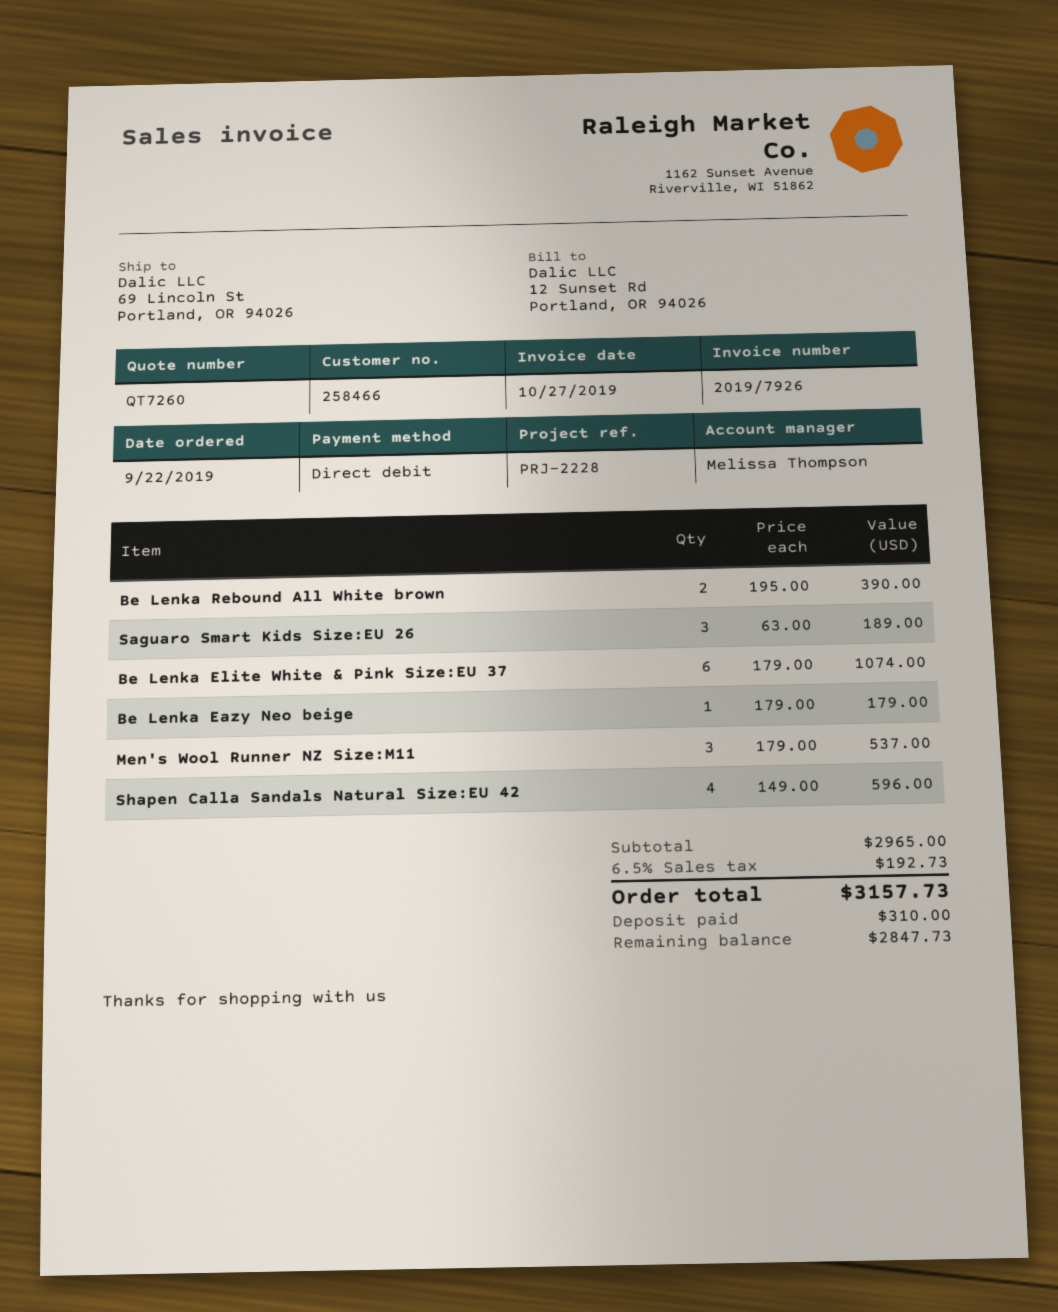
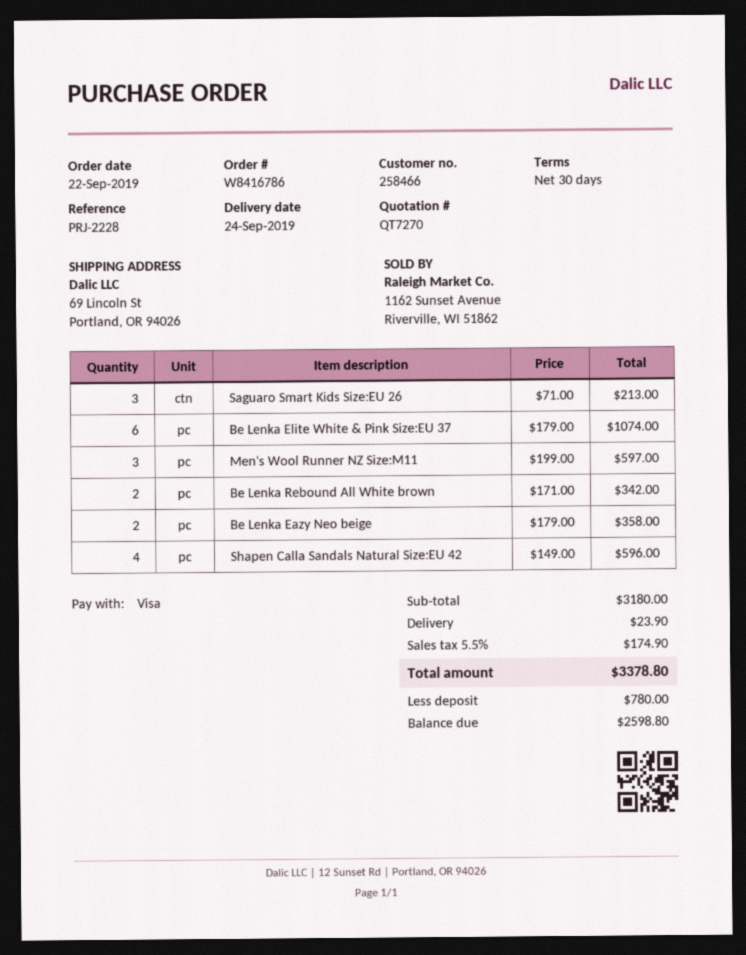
quote number: QT7260 -> QT7270
payment method: direct debit -> Visa
Be Lenka Rebound All White brown: 2 x 195.00 = 390.00 -> 2 x 171.00 = 342.00
Saguaro Smart Kids Size:EU 26: 3 x 63.00 = 189.00 -> 3 x 71.00 = 213.00
Be Lenka Eazy Neo beige: 1 x 179.00 = 179.00 -> 2 x 179.00 = 358.00
Men's Wool Runner NZ Size:M11: 3 x 179.00 = 537.00 -> 3 x 199.00 = 597.00
subtotal: 2965.00 -> 3180.00
shipping: none -> 23.90
tax: 6.5% = 192.73 -> 5.5% = 174.90
total: 3157.73 -> 3378.80
deposit: 310.00 -> 780.00
balance: 2847.73 -> 2598.80

